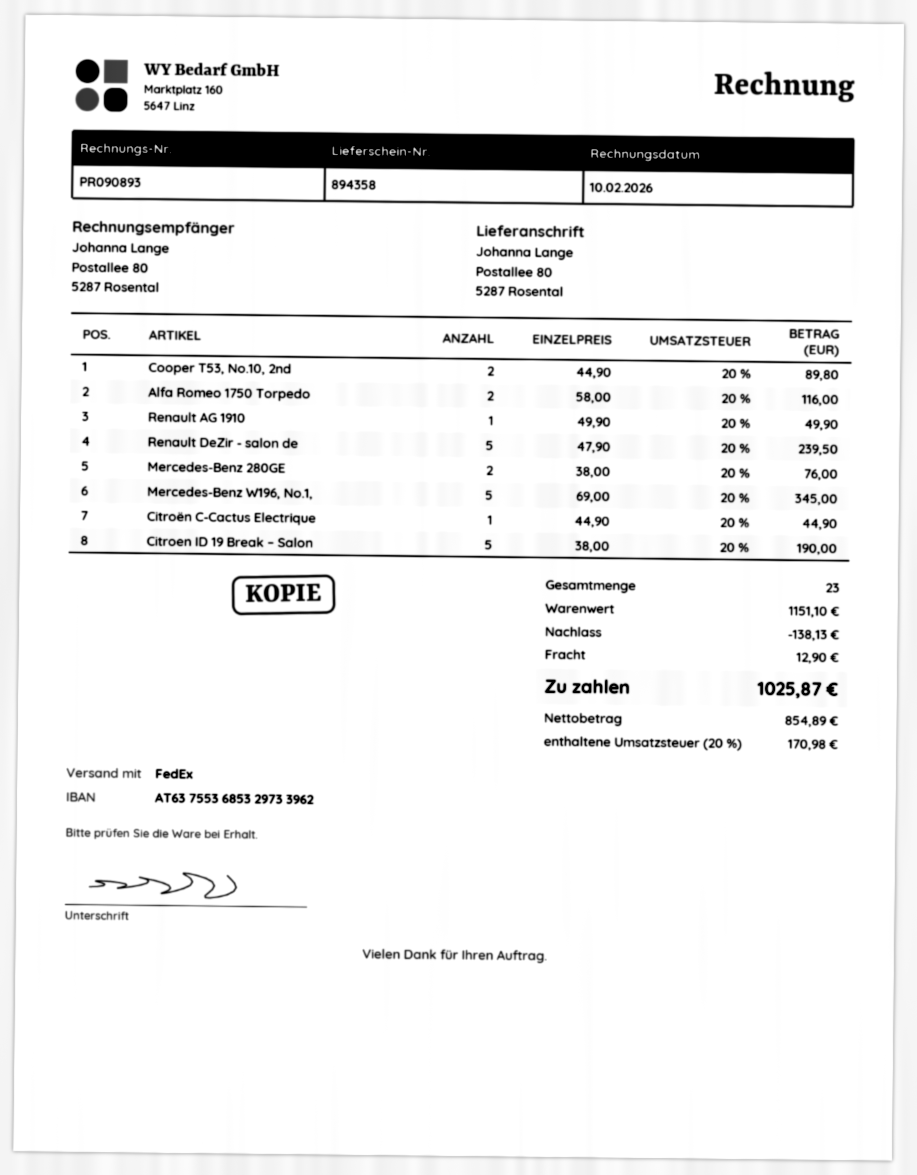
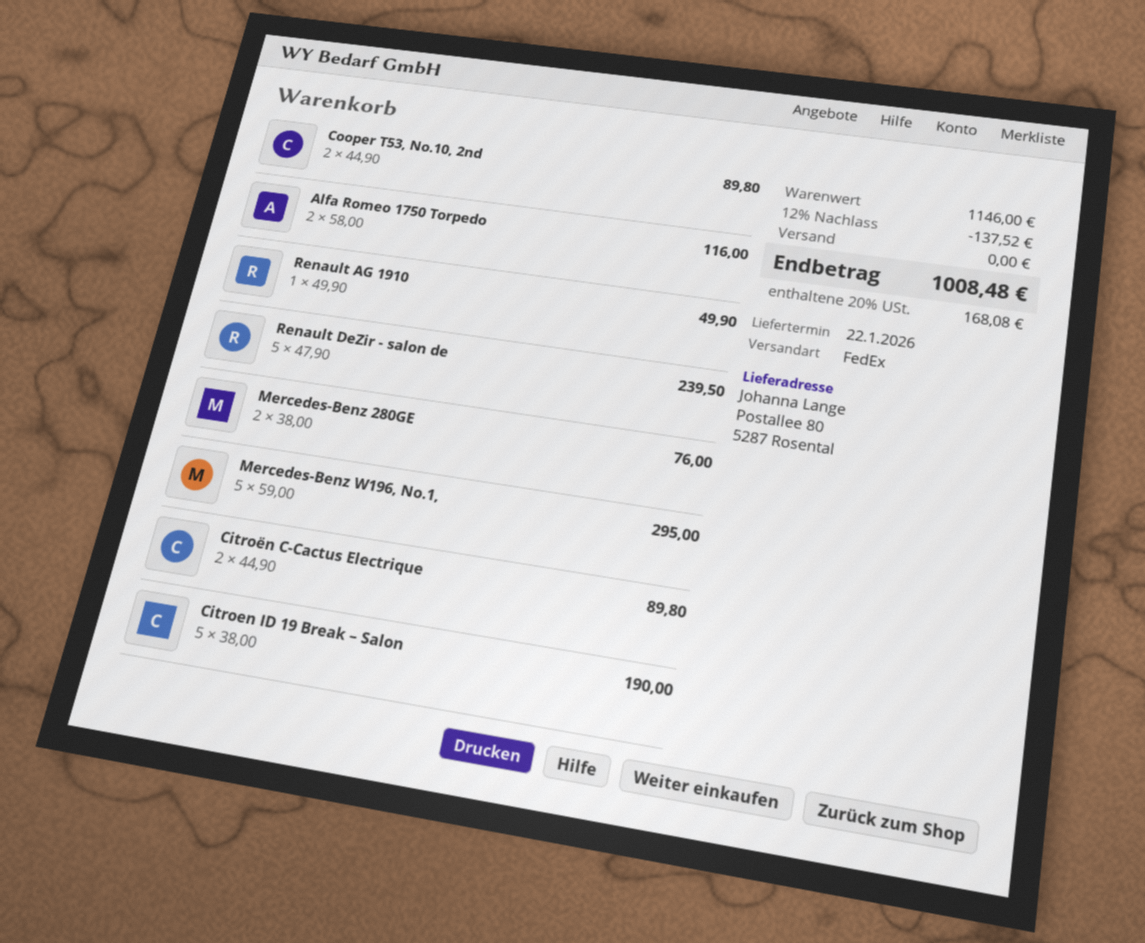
Mercedes-Benz W196, No.1,: 5 x 69.00 = 345.00 -> 5 x 59.00 = 295.00
Citroën C-Cactus Electrique: 1 x 44.90 = 44.90 -> 2 x 44.90 = 89.80
subtotal: 1151.10 -> 1146.00
discount: 138.13 -> 137.52
shipping: 12.90 -> 0.00
tax: 20% = 170.98 -> 20% = 168.08
total: 1025.87 -> 1008.48

